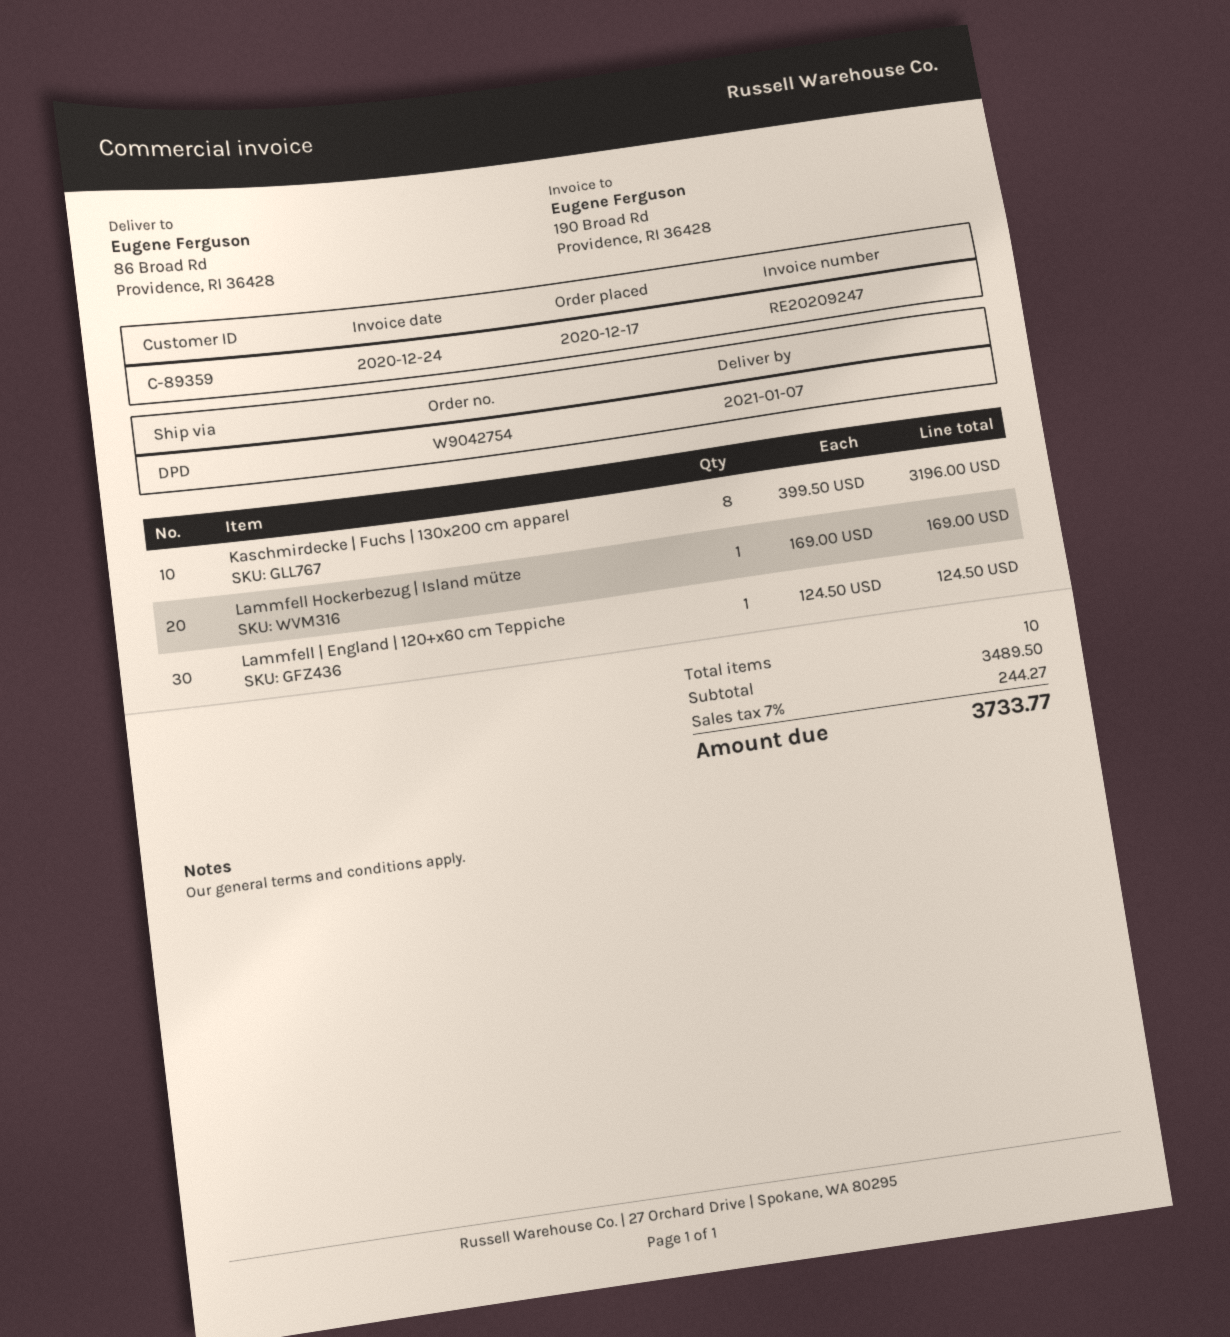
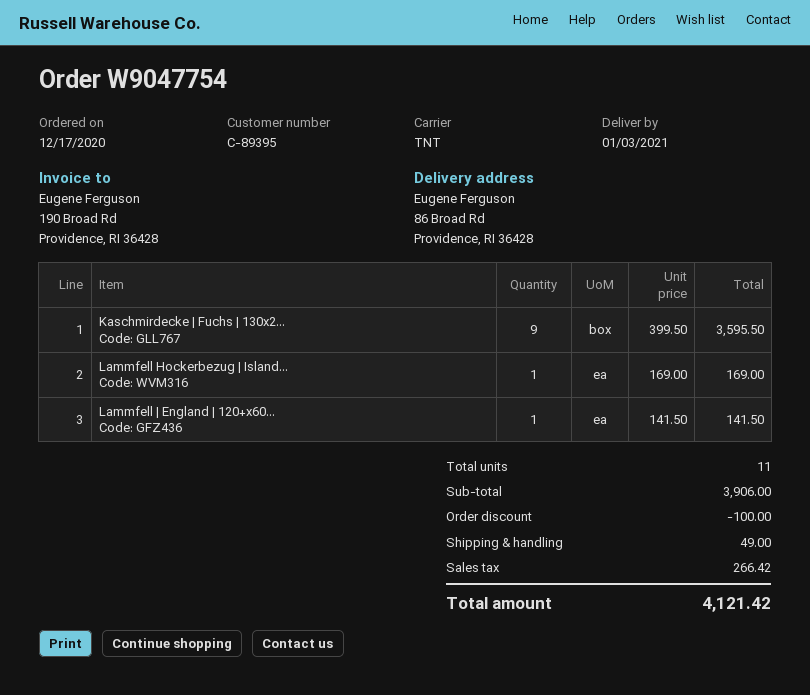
order number: W9042754 -> W9047754
delivery date: 2021-01-07 -> 2021-01-03
customer number: C-89359 -> C-89395
shipping method: DPD -> TNT
Kaschmirdecke | Fuchs | 130x200 cm apparel: 8 x 399.50 = 3196.00 -> 9 x 399.50 = 3595.50
Lammfell | England | 120+x60 cm Teppiche: 1 x 124.50 = 124.50 -> 1 x 141.50 = 141.50
total quantity: 10 -> 11
subtotal: 3489.50 -> 3906.00
discount: none -> 100.00
shipping: none -> 49.00
tax: 244.27 -> 266.42
total: 3733.77 -> 4121.42

